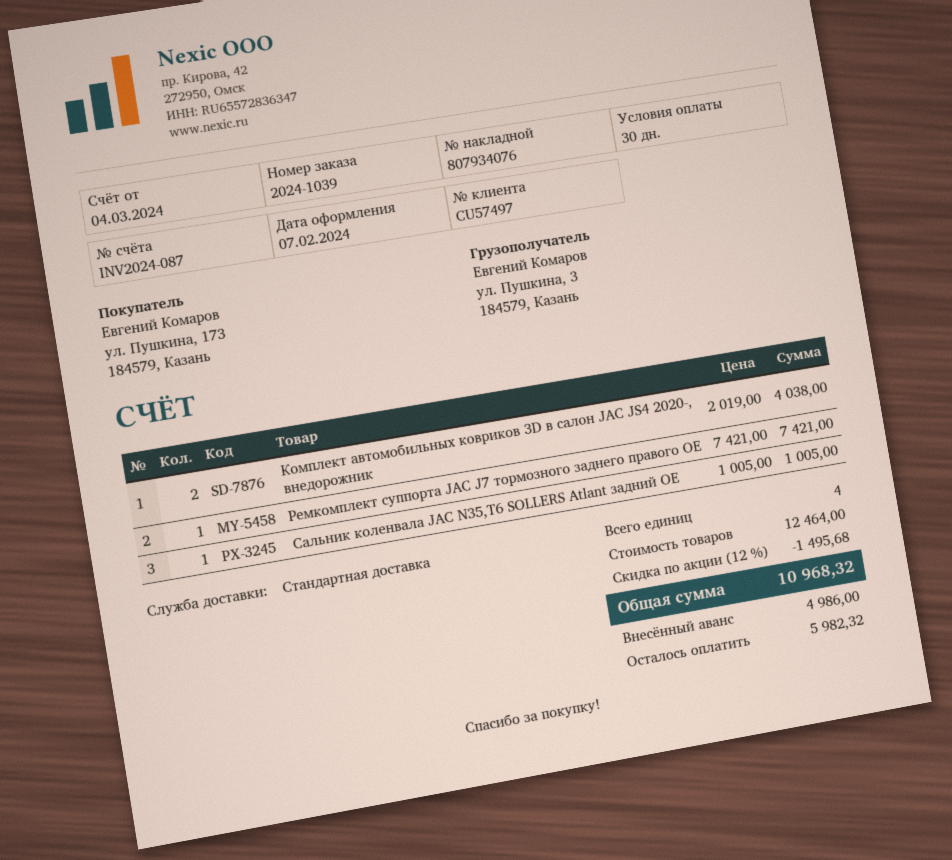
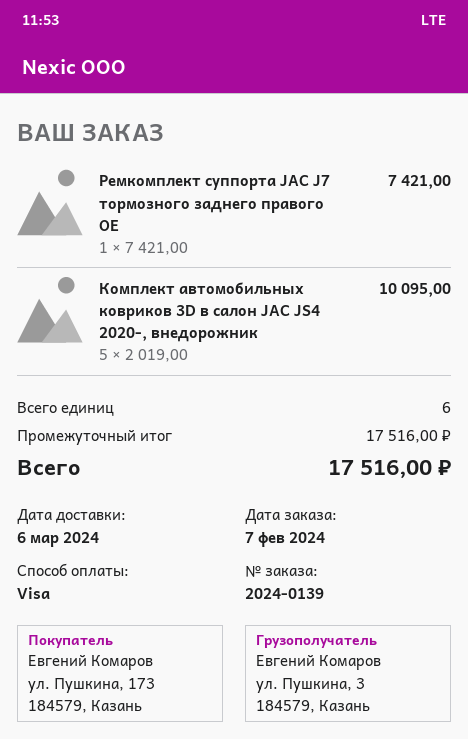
order number: 2024-1039 -> 2024-0139
Комплект автомобильных ковриков 3D в салон JAC JS4 2020-, внедорожник: 2 x 2019.00 = 4038.00 -> 5 x 2019.00 = 10095.00
Сальник коленвала JAC N35,T6 SOLLERS Atlant задний OE: 1 x 1005.00 = 1005.00 -> none
total quantity: 4 -> 6
subtotal: 12464.00 -> 17516.00
discount: 12% = 1495.68 -> none
total: 10968.32 -> 17516.00

